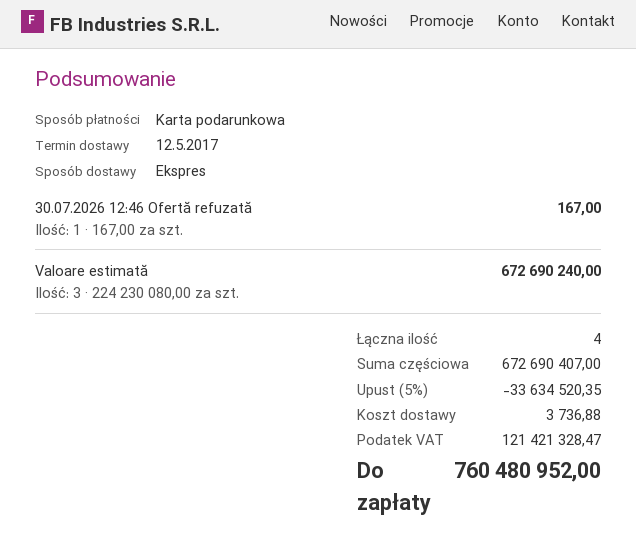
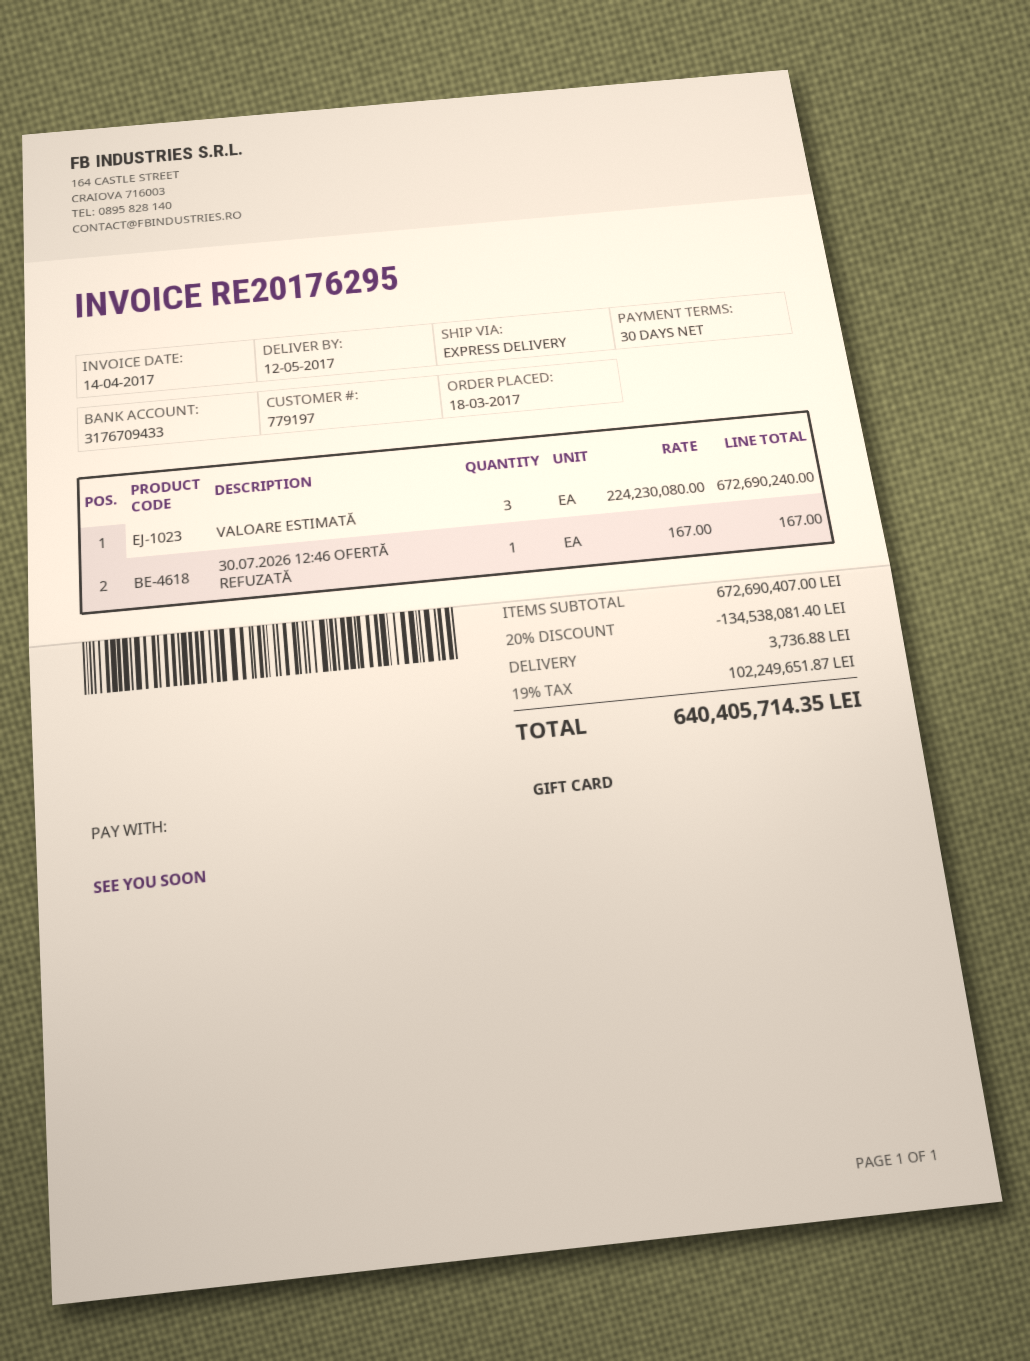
discount: 5% = 33634520.35 -> 20% = 134538081.40
tax: 121421328.47 -> 102249651.87
total: 760480952.00 -> 640405714.35

